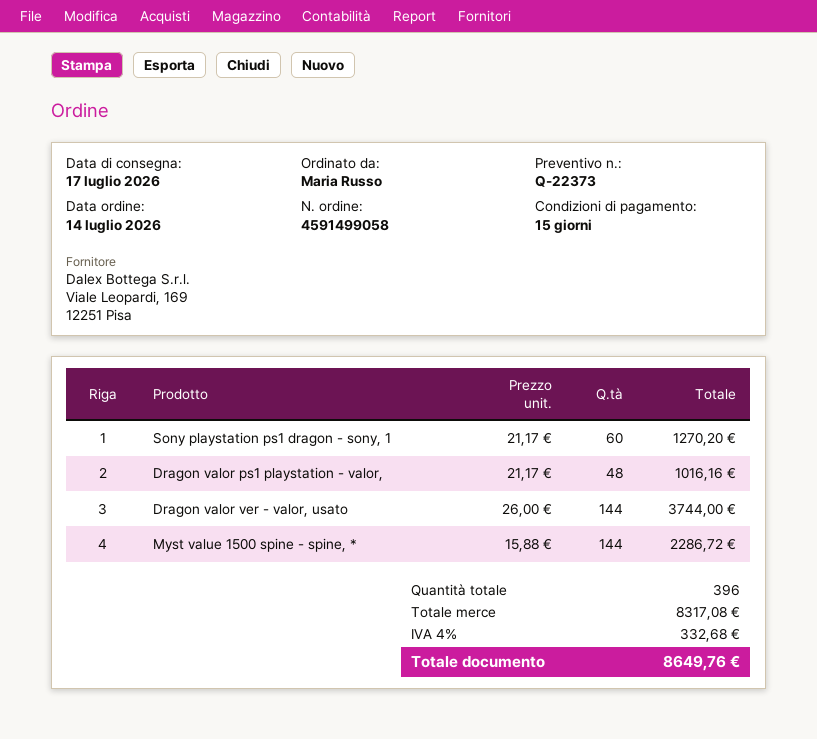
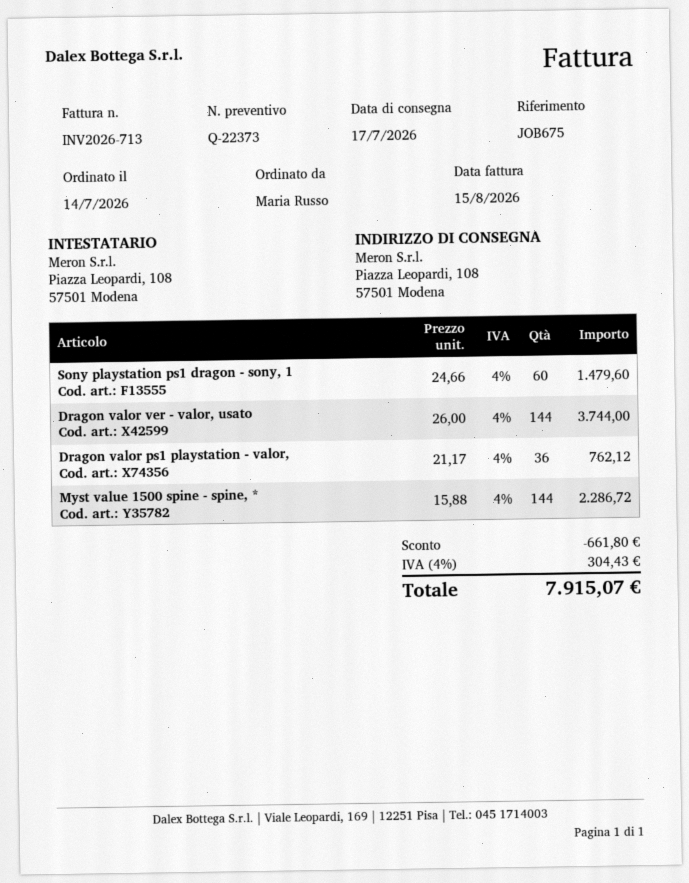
Sony playstation ps1 dragon - sony, 1: 60 x 21.17 = 1270.20 -> 60 x 24.66 = 1479.60
Dragon valor ps1 playstation - valor,: 48 x 21.17 = 1016.16 -> 36 x 21.17 = 762.12
discount: none -> 661.80
tax: 4% = 332.68 -> 4% = 304.43
total: 8649.76 -> 7915.07

